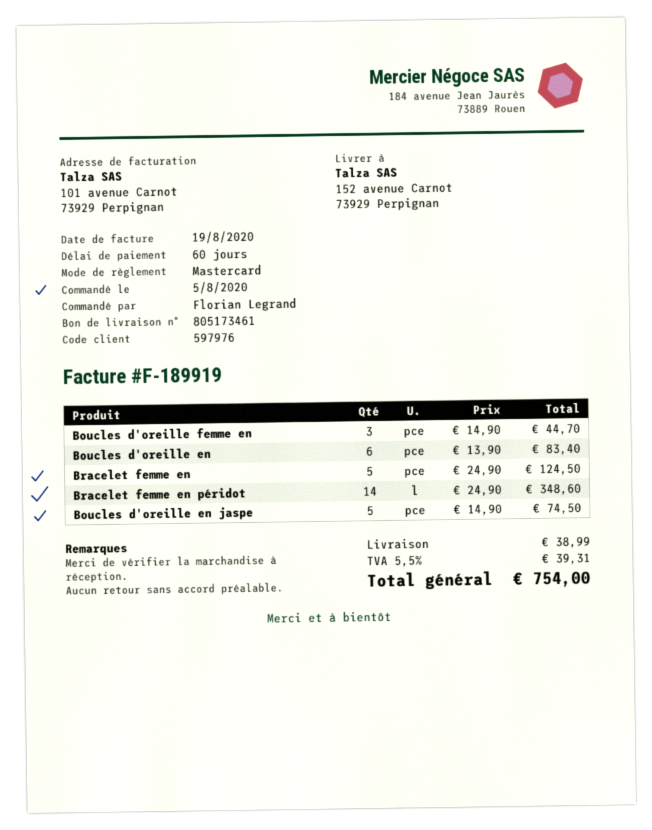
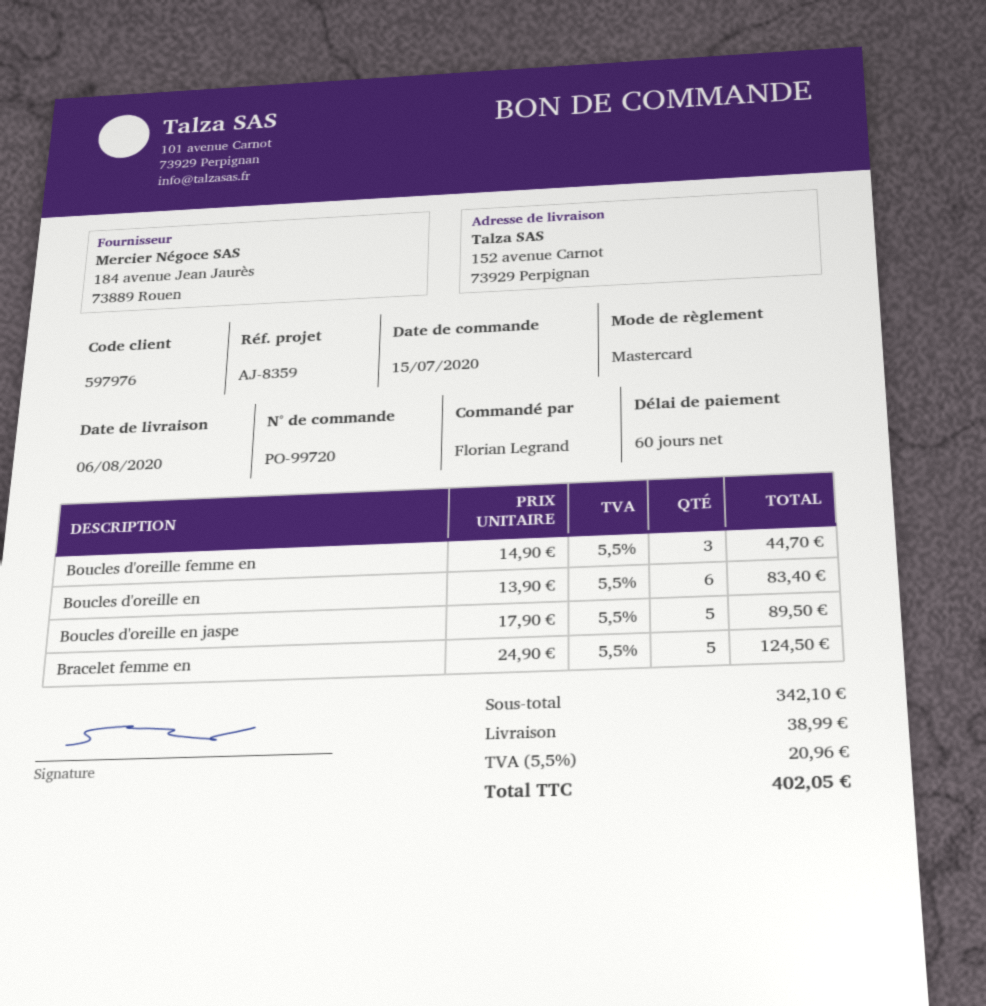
order date: 2020-08-05 -> 2020-07-15
Bracelet femme en péridot: 14 x 24.90 = 348.60 -> none
Boucles d'oreille en jaspe: 5 x 14.90 = 74.50 -> 5 x 17.90 = 89.50
tax: 5.5% = 39.31 -> 5.5% = 20.96
total: 754.00 -> 402.05

